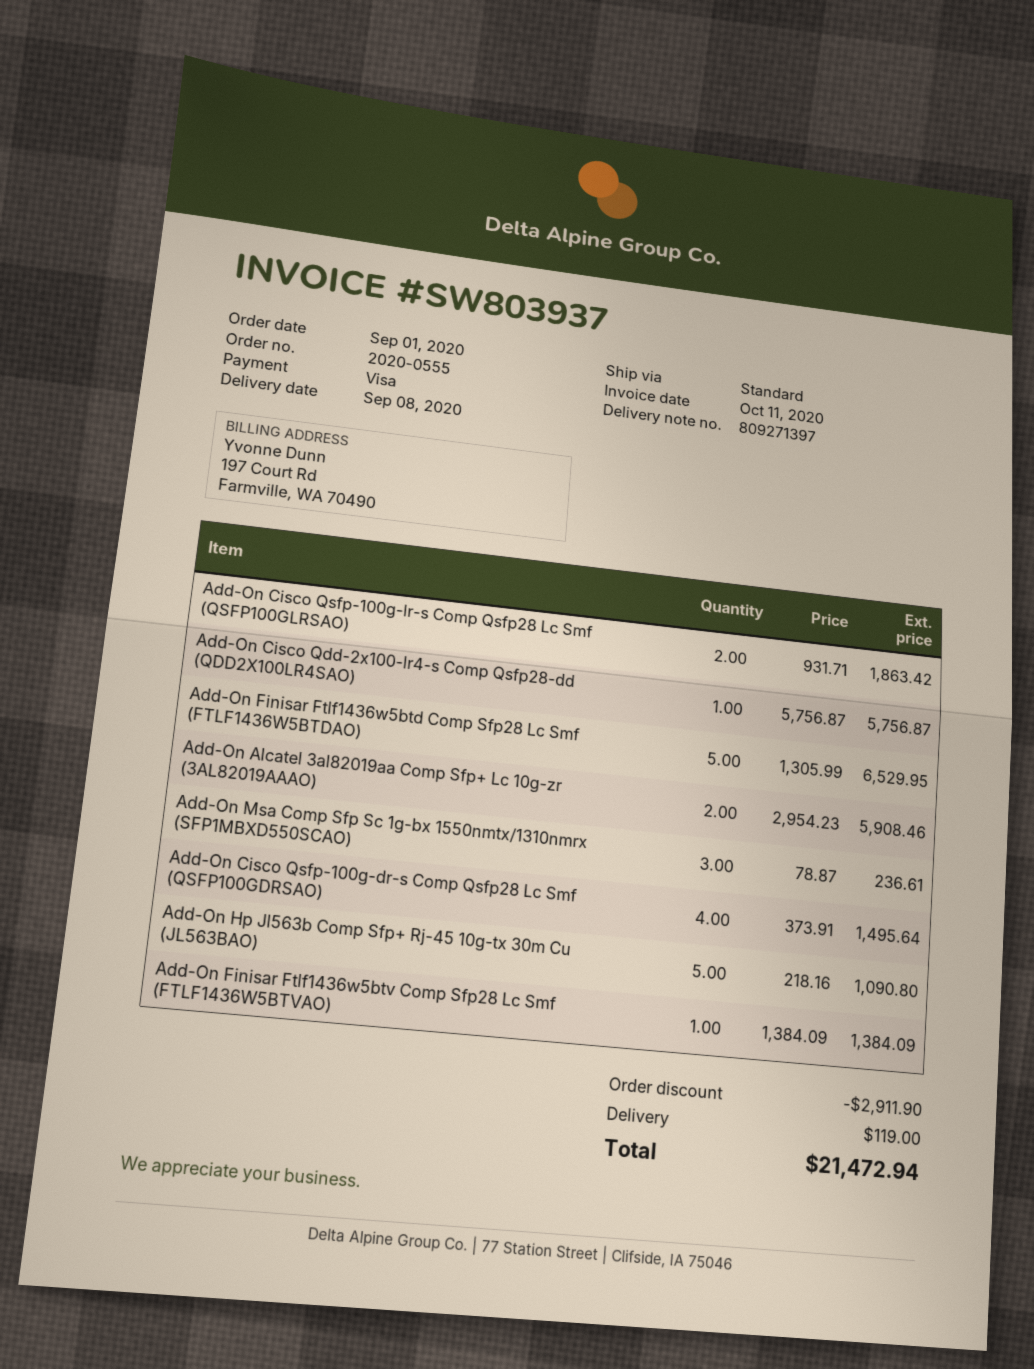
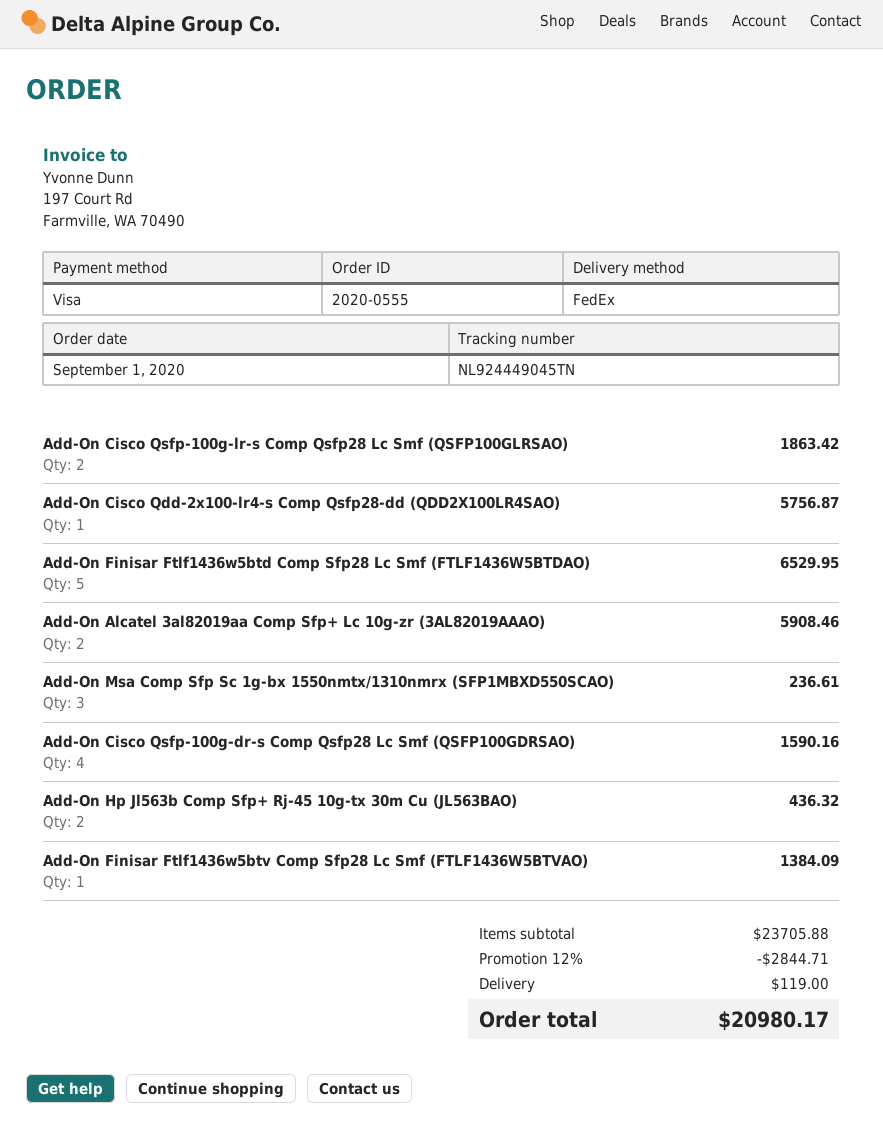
shipping method: standard -> FedEx
Add-On Cisco Qsfp-100g-dr-s Comp Qsfp28 Lc Smf (QSFP100GDRSAO): 4 for 1495.64 -> 4 for 1590.16
Add-On Hp Jl563b Comp Sfp+ Rj-45 10g-tx 30m Cu (JL563BAO): 5 for 1090.80 -> 2 for 436.32
discount: 2911.90 -> 2844.71
total: 21472.94 -> 20980.17

